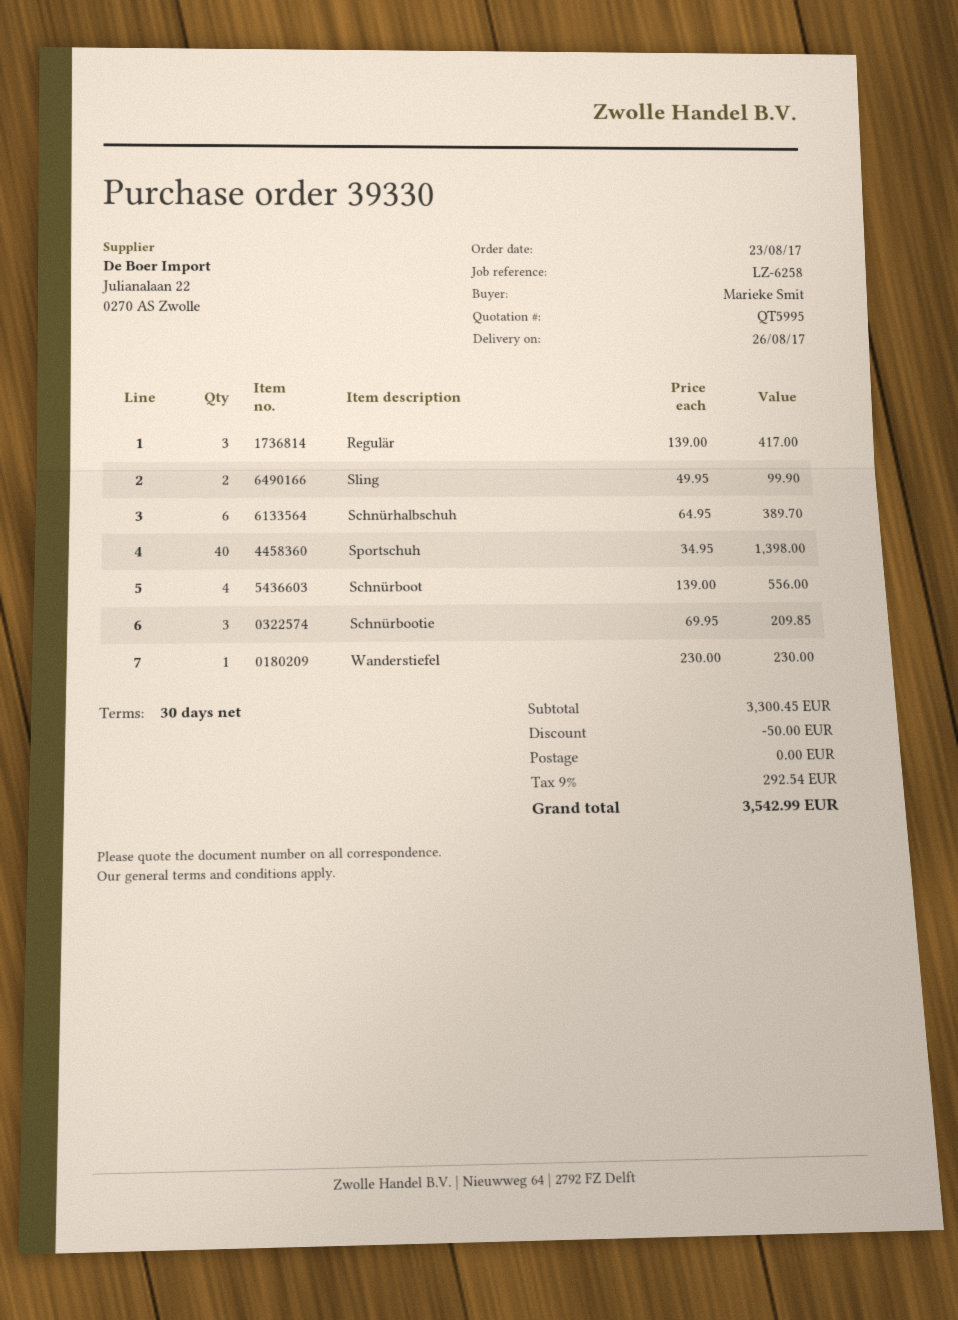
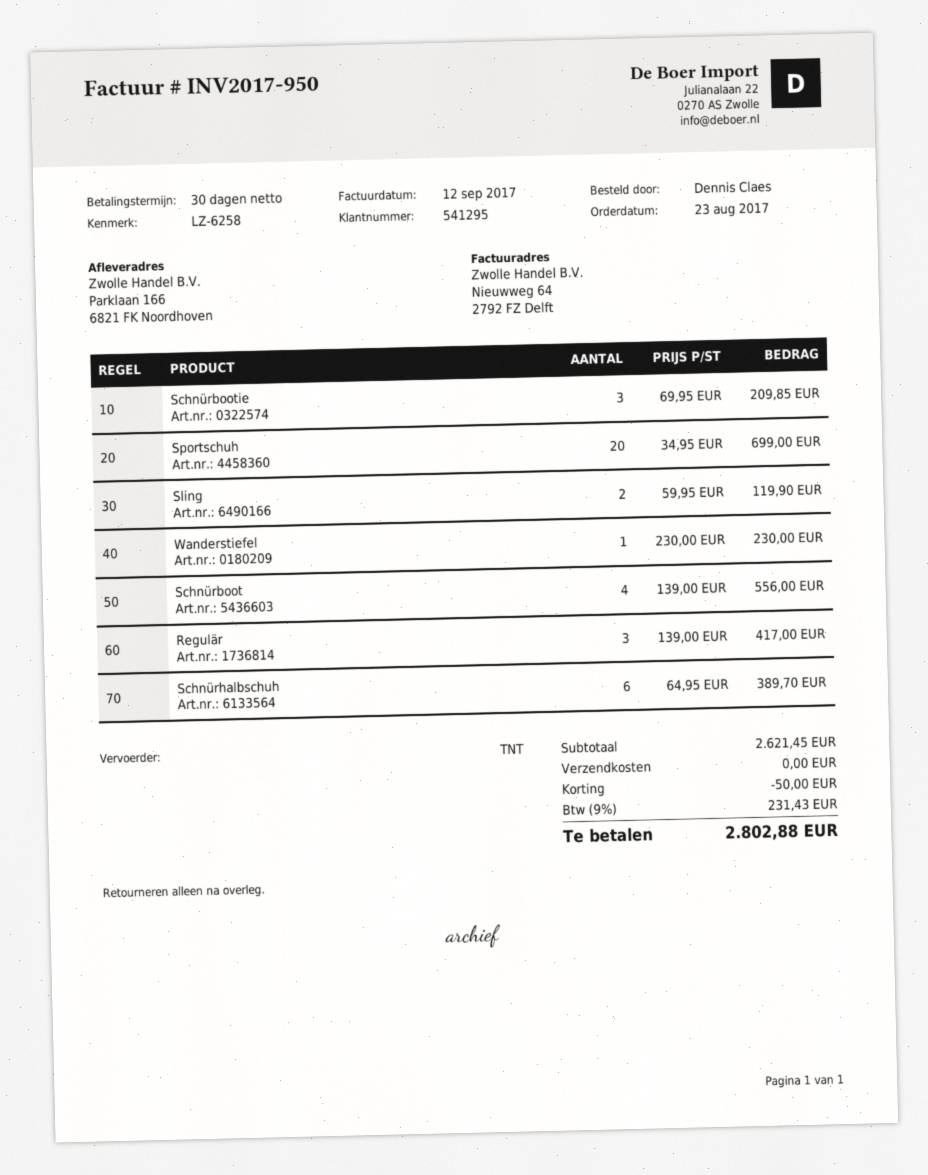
ordered by: Marieke Smit -> Dennis Claes
Sling: 2 x 49.95 = 99.90 -> 2 x 59.95 = 119.90
Sportschuh: 40 x 34.95 = 1398.00 -> 20 x 34.95 = 699.00
subtotal: 3300.45 -> 2621.45
tax: 9% = 292.54 -> 9% = 231.43
total: 3542.99 -> 2802.88

